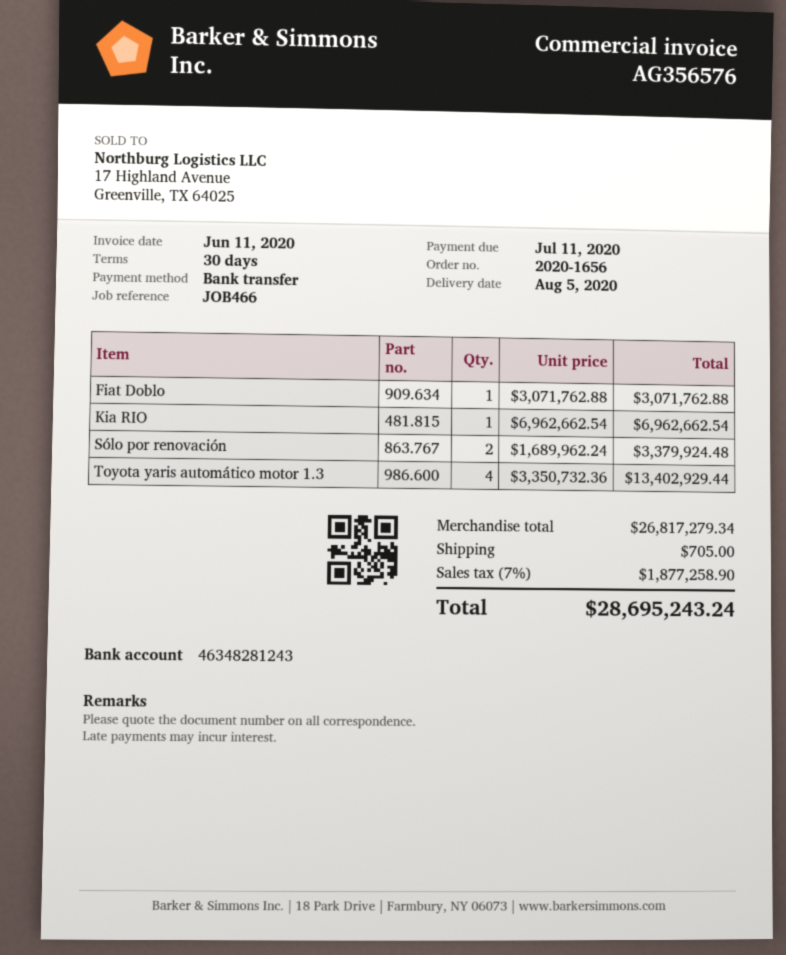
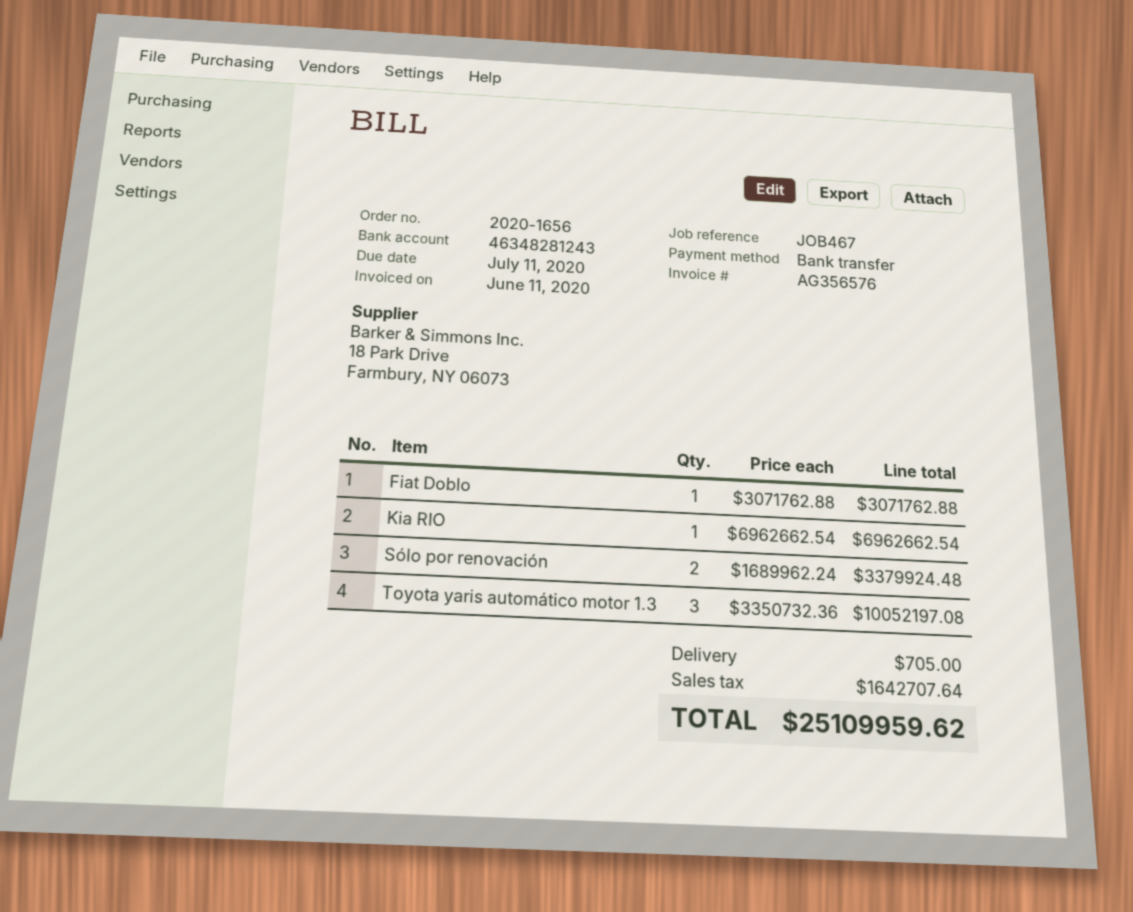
reference: JOB466 -> JOB467
Toyota yaris automático motor 1.3: 4 x 3350732.36 = 13402929.44 -> 3 x 3350732.36 = 10052197.08
tax: 1877258.90 -> 1642707.64
total: 28695243.24 -> 25109959.62

